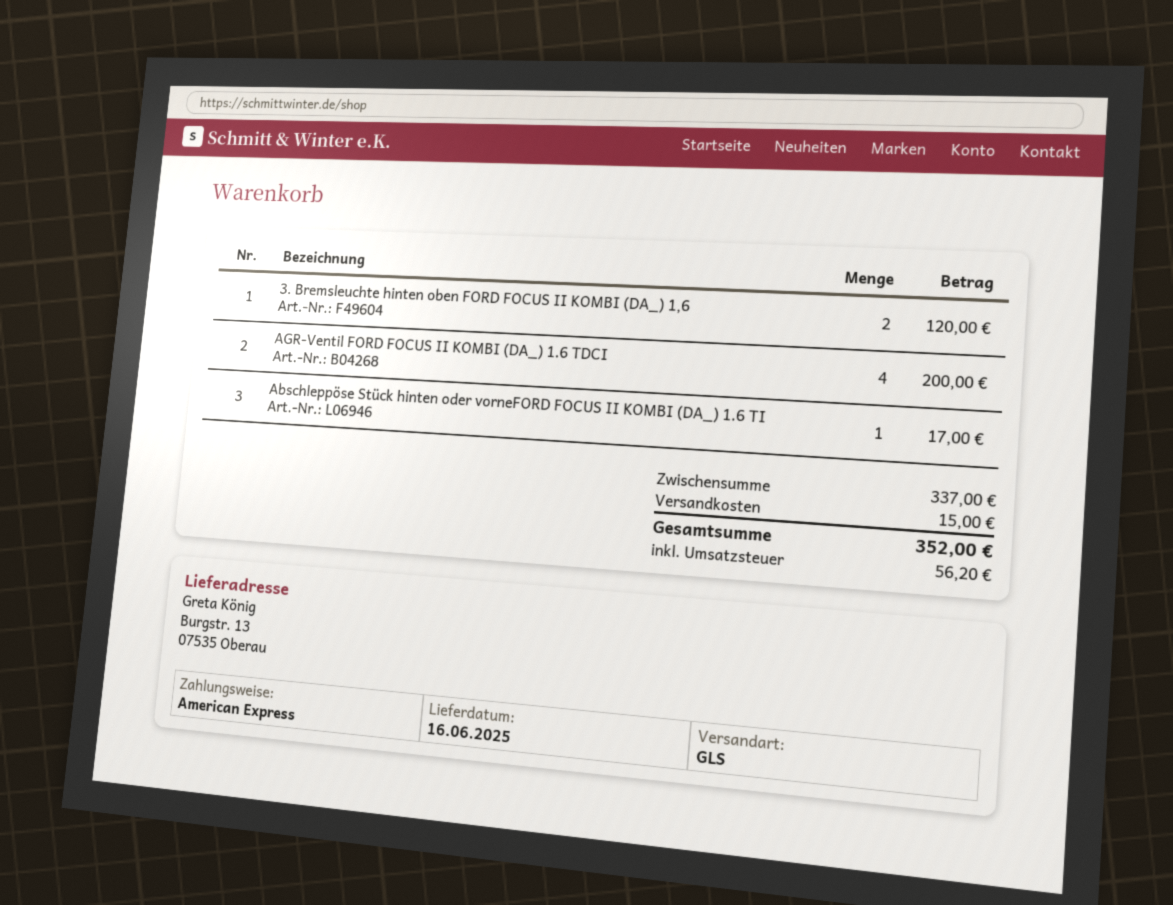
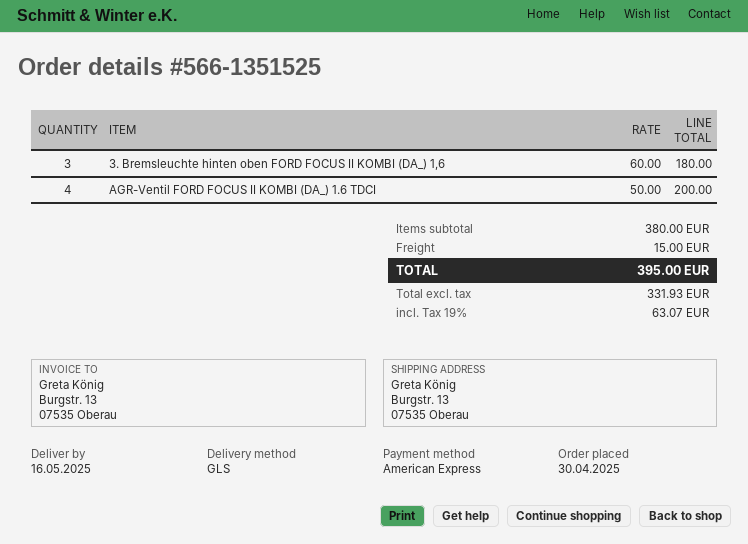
delivery date: 2025-06-16 -> 2025-05-16
3. Bremsleuchte hinten oben FORD FOCUS II KOMBI (DA_) 1,6: 2 for 120.00 -> 3 for 180.00
Abschleppöse Stück hinten oder vorneFORD FOCUS II KOMBI (DA_) 1.6 TI: 1 for 17.00 -> none
subtotal: 337.00 -> 380.00
tax: 56.20 -> 63.07
total: 352.00 -> 395.00

